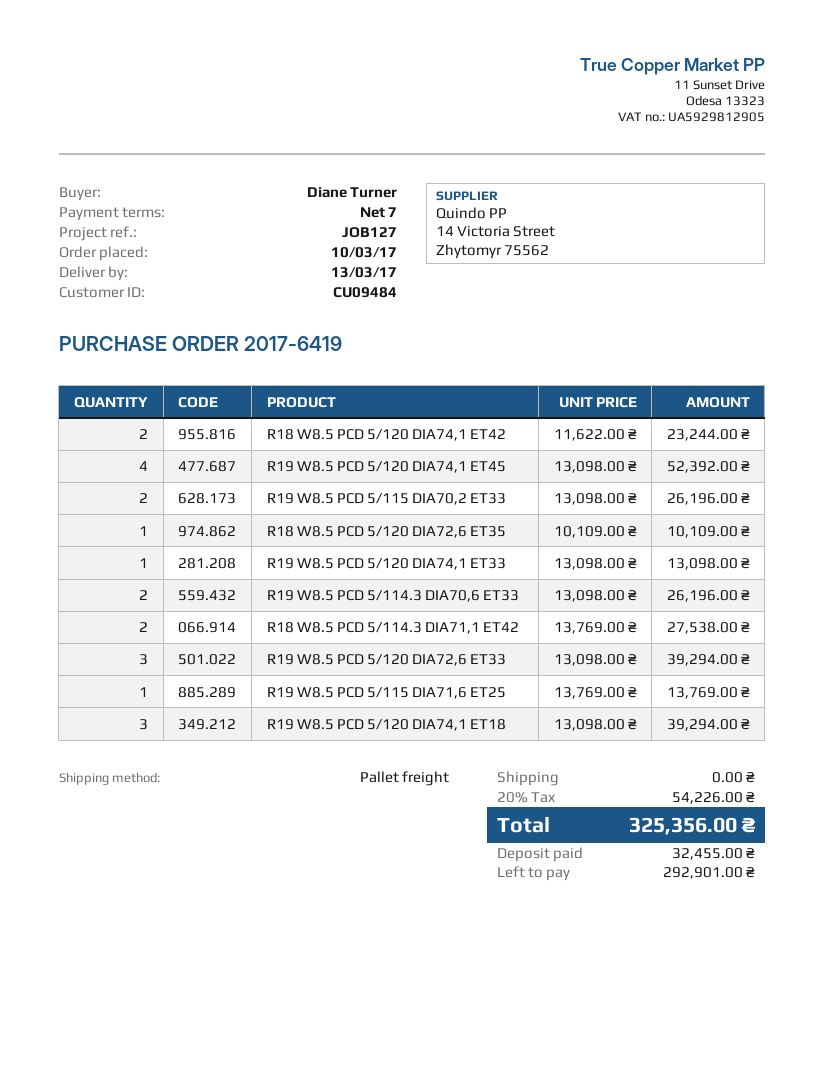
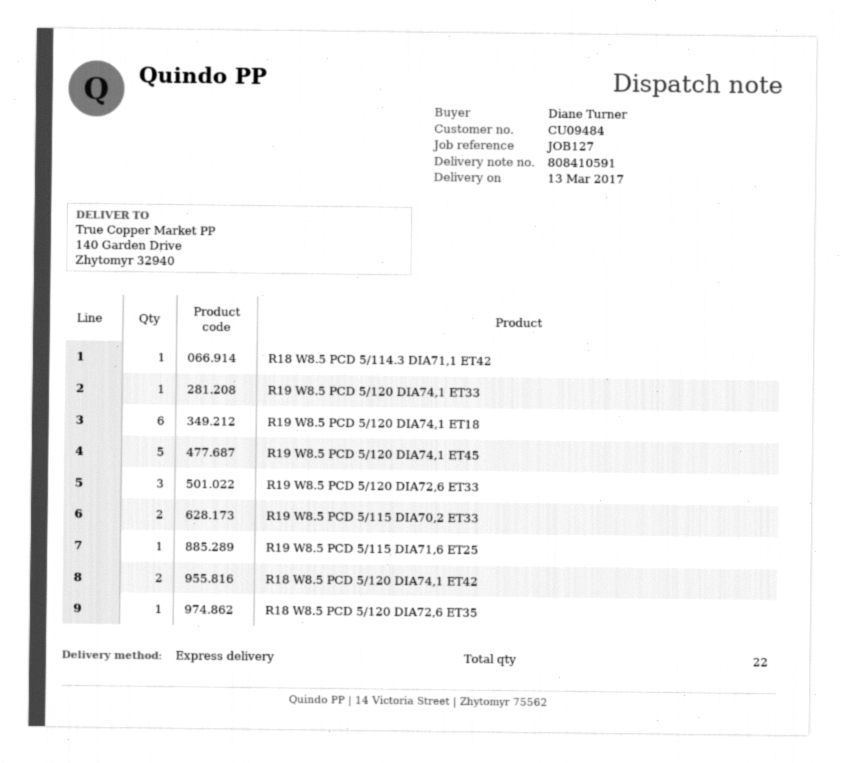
shipping method: pallet freight -> express
R19 W8.5 PCD 5/120 DIA74,1 ET45: 4 -> 5
R19 W8.5 PCD 5/114.3 DIA70,6 ET33: 2 -> none
R18 W8.5 PCD 5/114.3 DIA71,1 ET42: 2 -> 1
R19 W8.5 PCD 5/120 DIA74,1 ET18: 3 -> 6

